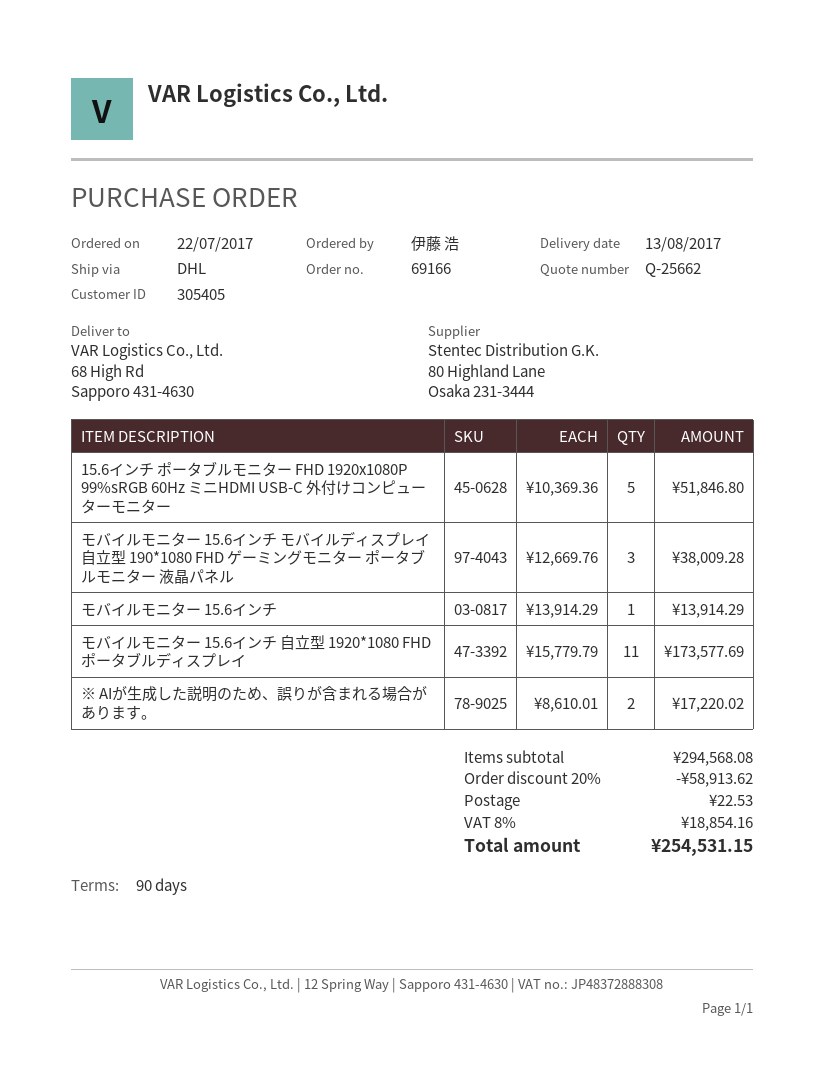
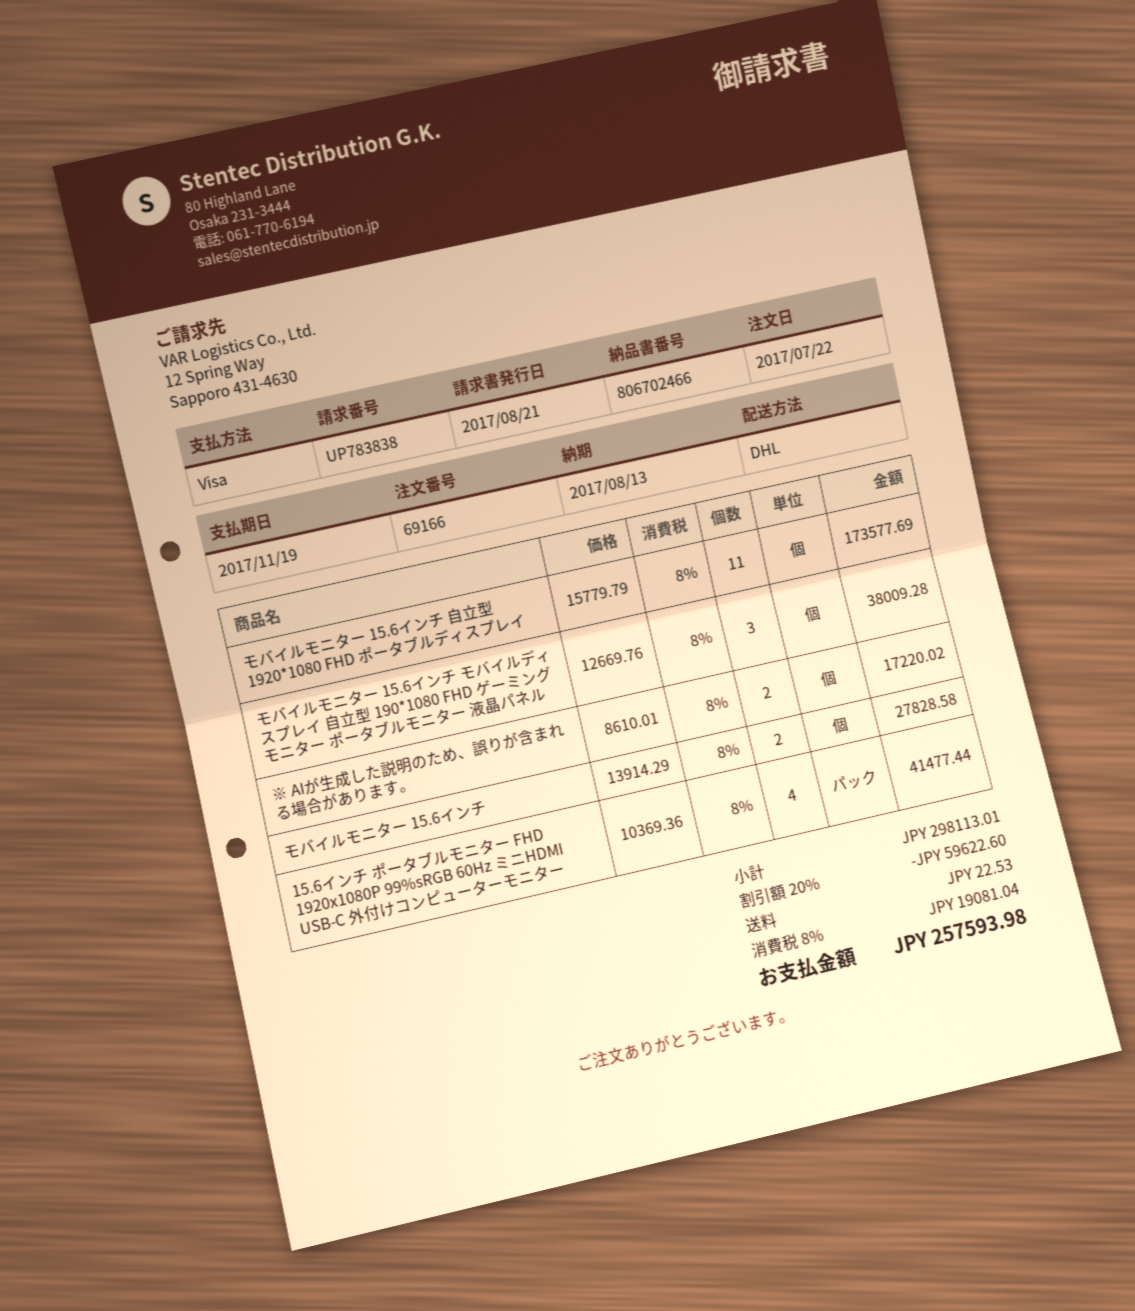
15.6インチ ポータブルモニター FHD 1920x1080P 99%sRGB 60Hz ミニHDMI USB-C 外付けコンピューターモニター: 5 x 10369.36 = 51846.80 -> 4 x 10369.36 = 41477.44
モバイルモニター 15.6インチ: 1 x 13914.29 = 13914.29 -> 2 x 13914.29 = 27828.58
subtotal: 294568.08 -> 298113.01
discount: 20% = 58913.62 -> 20% = 59622.60
tax: 8% = 18854.16 -> 8% = 19081.04
total: 254531.15 -> 257593.98

